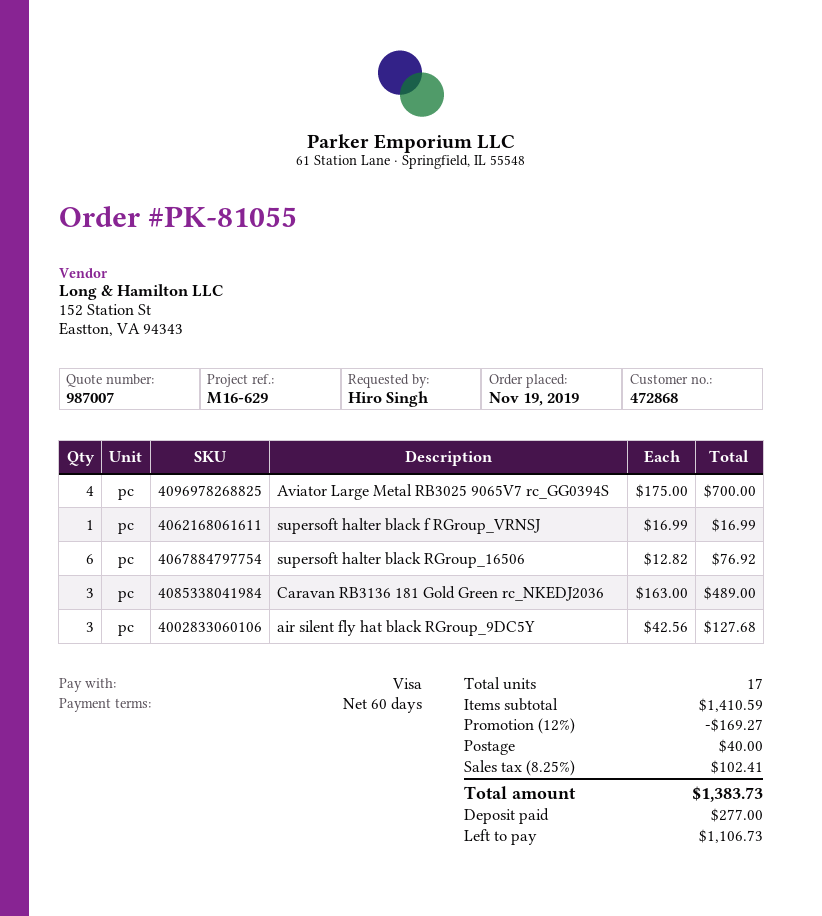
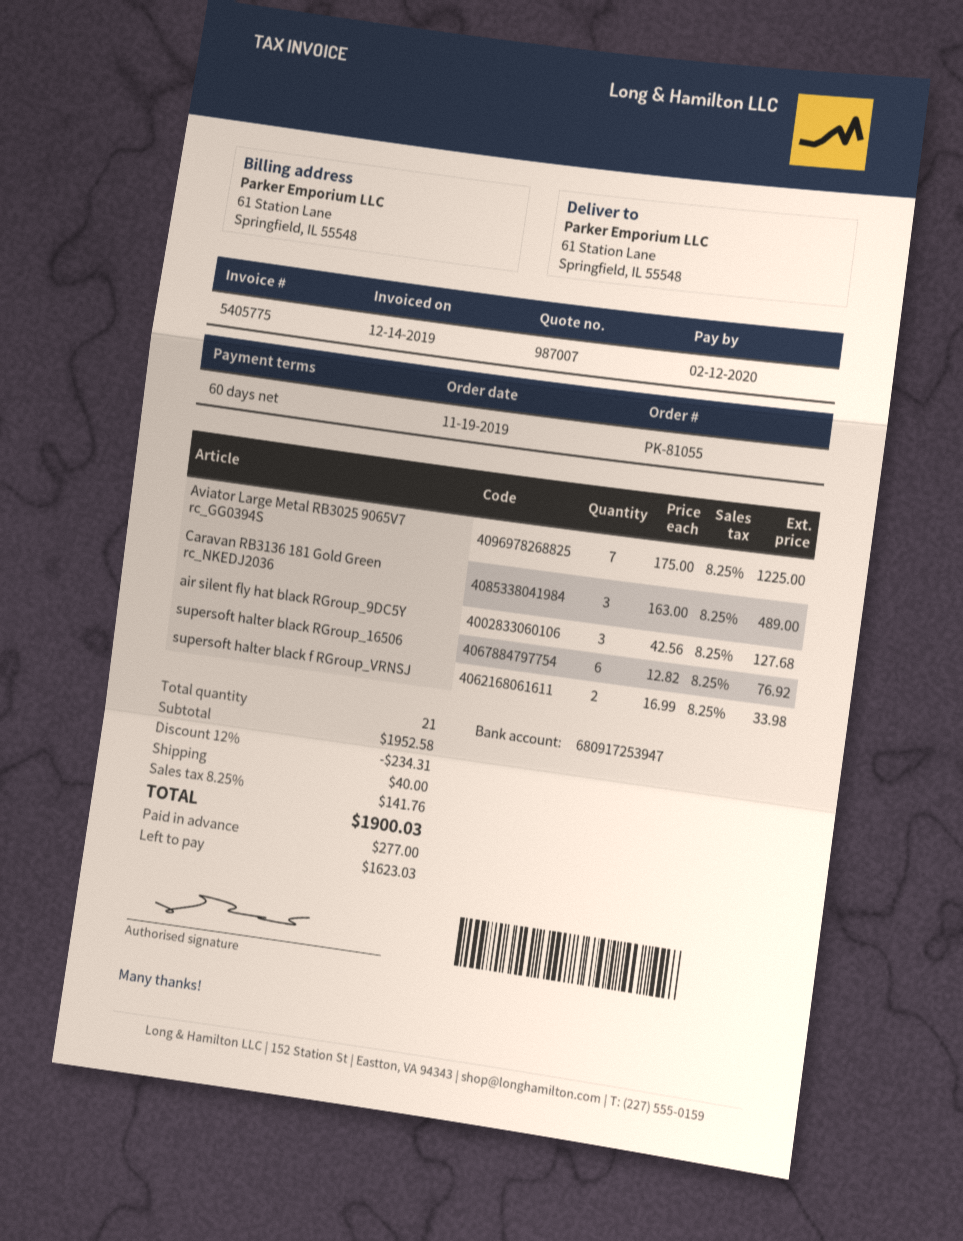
Aviator Large Metal RB3025 9065V7 rc_GG0394S: 4 x 175.00 = 700.00 -> 7 x 175.00 = 1225.00
supersoft halter black f RGroup_VRNSJ: 1 x 16.99 = 16.99 -> 2 x 16.99 = 33.98
total quantity: 17 -> 21
subtotal: 1410.59 -> 1952.58
discount: 12% = 169.27 -> 12% = 234.31
tax: 8.25% = 102.41 -> 8.25% = 141.76
total: 1383.73 -> 1900.03
balance: 1106.73 -> 1623.03

